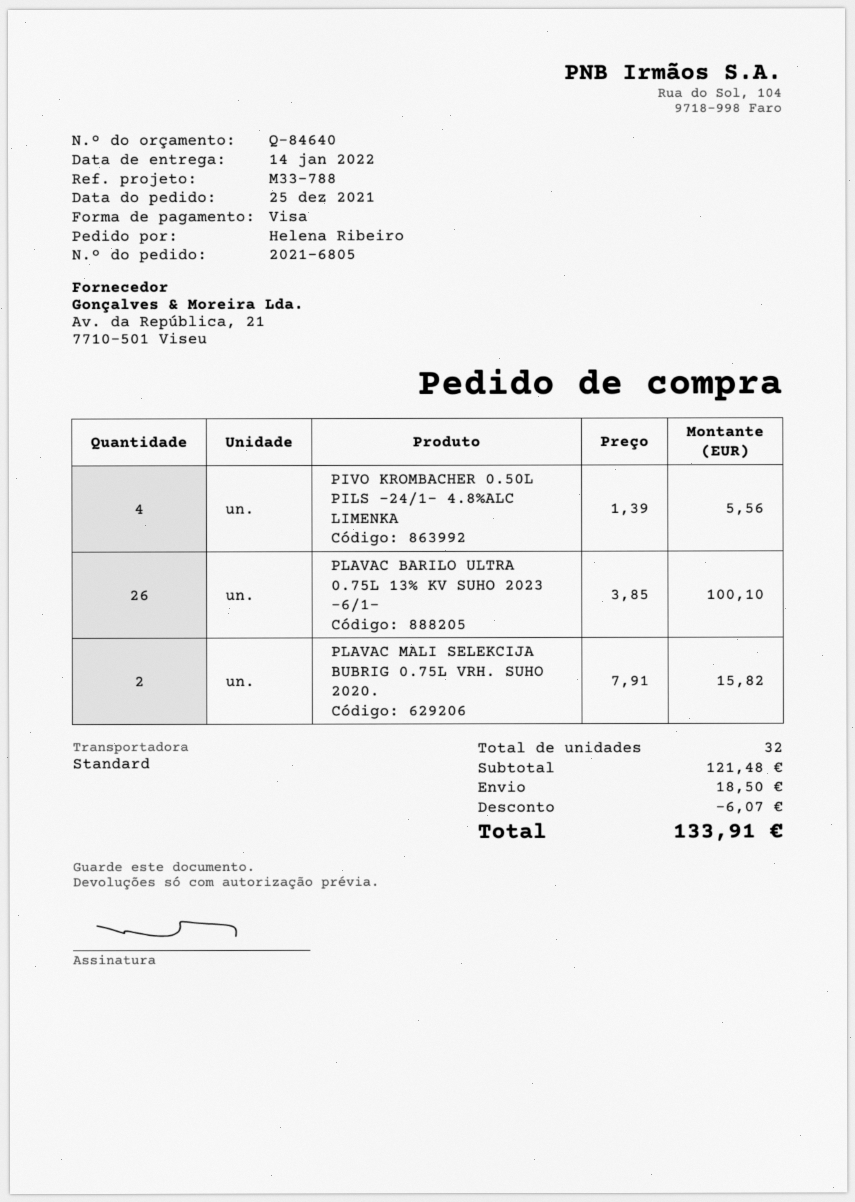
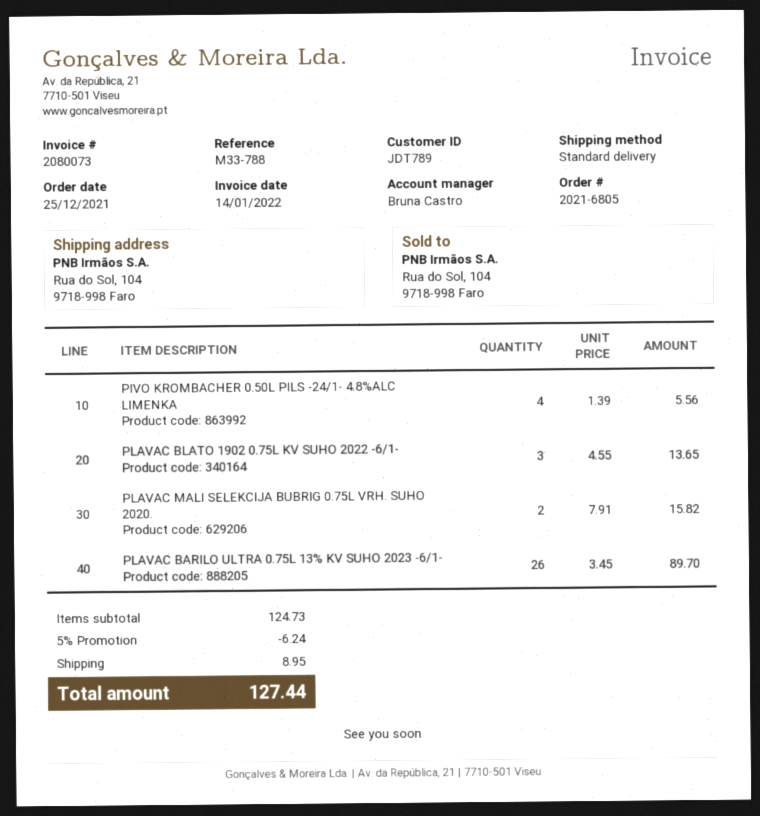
PLAVAC BARILO ULTRA 0.75L 13% KV SUHO 2023 -6/1-: 26 x 3.85 = 100.10 -> 26 x 3.45 = 89.70
PLAVAC BLATO 1902 0.75L KV SUHO 2022 -6/1-: none -> 3 x 4.55 = 13.65
subtotal: 121.48 -> 124.73
discount: 6.07 -> 6.24
shipping: 18.50 -> 8.95
total: 133.91 -> 127.44

